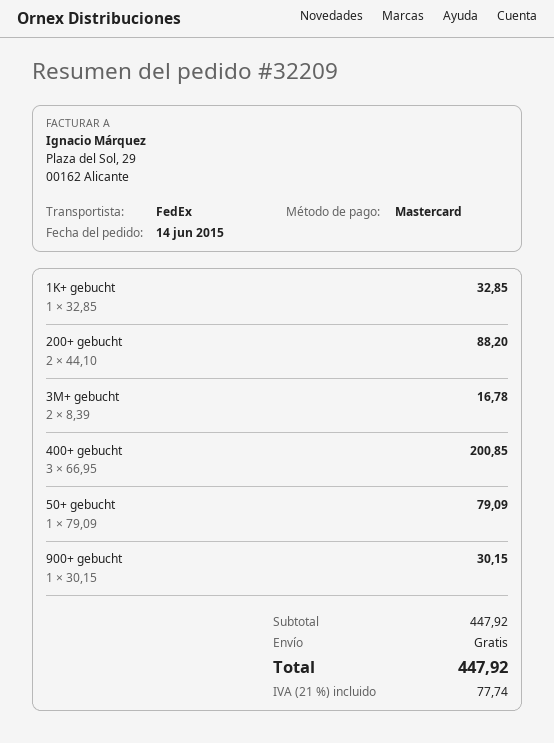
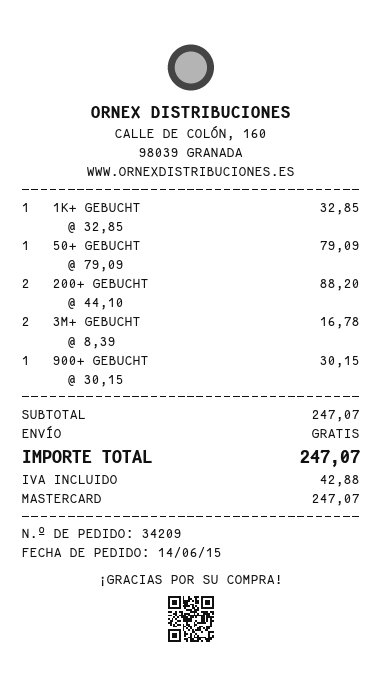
order number: 32209 -> 34209
400+ gebucht: 3 x 66.95 = 200.85 -> none
subtotal: 447.92 -> 247.07
tax: 77.74 -> 42.88
total: 447.92 -> 247.07

